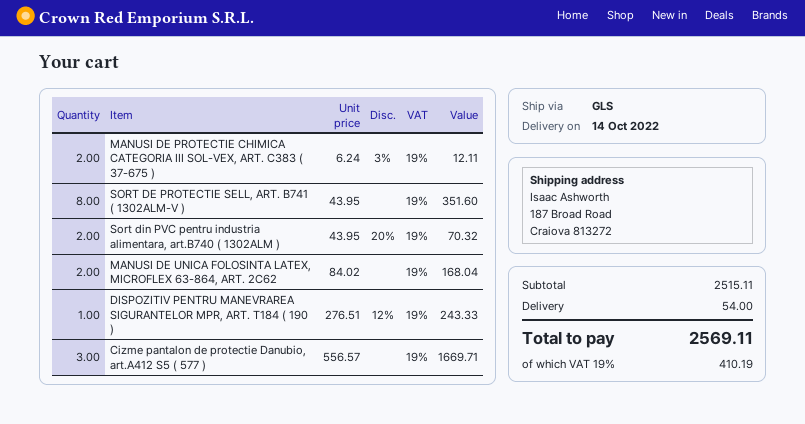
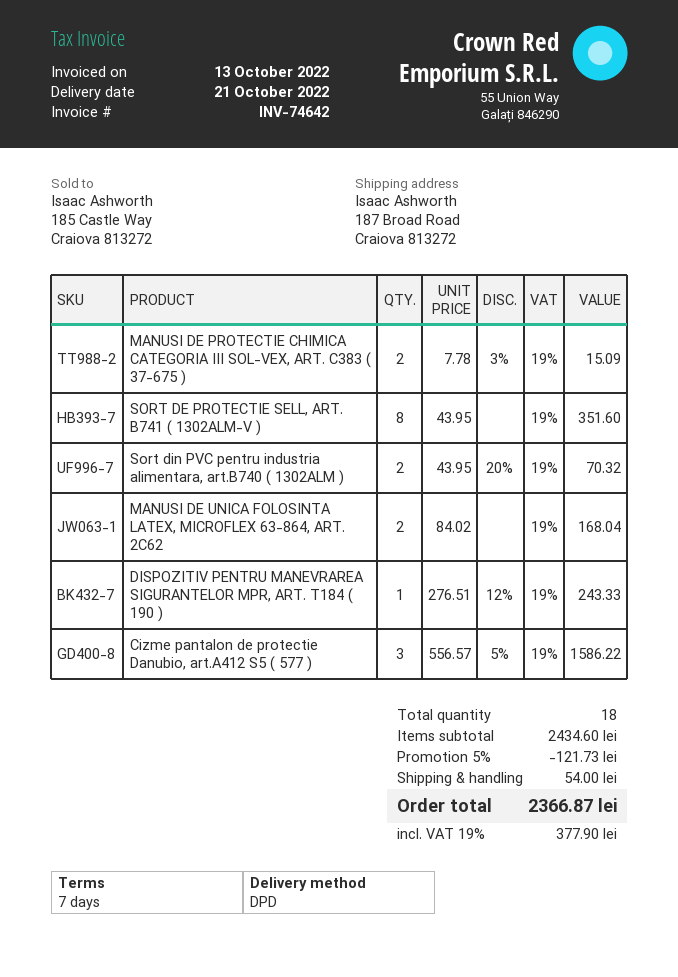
delivery date: 2022-10-14 -> 2022-10-21
shipping method: GLS -> DPD
MANUSI DE PROTECTIE CHIMICA CATEGORIA III SOL-VEX, ART. C383 ( 37-675 ): 2 x 6.24 - 3% = 12.11 -> 2 x 7.78 - 3% = 15.09
Cizme pantalon de protectie Danubio, art.A412 S5 ( 577 ): 3 x 556.57 = 1669.71 -> 3 x 556.57 - 5% = 1586.22
subtotal: 2515.11 -> 2434.60
discount: none -> 5% = 121.73
tax: 19% = 410.19 -> 19% = 377.90
total: 2569.11 -> 2366.87

